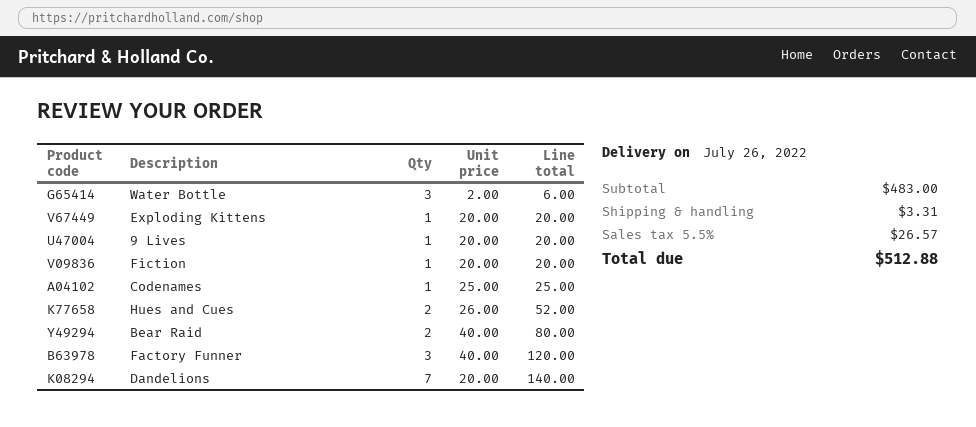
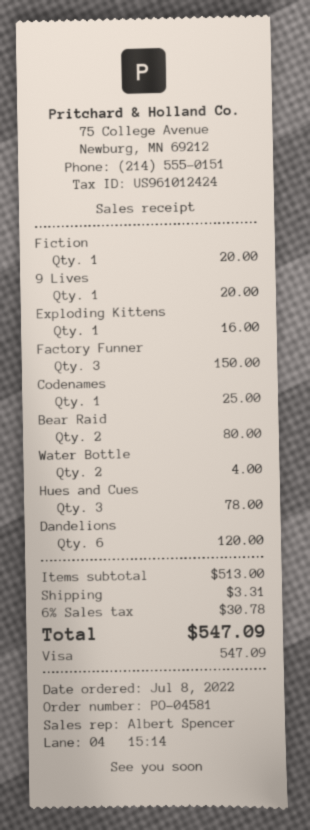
Water Bottle: 3 for 6.00 -> 2 for 4.00
Exploding Kittens: 1 for 20.00 -> 1 for 16.00
Hues and Cues: 2 for 52.00 -> 3 for 78.00
Factory Funner: 3 for 120.00 -> 3 for 150.00
Dandelions: 7 for 140.00 -> 6 for 120.00
subtotal: 483.00 -> 513.00
tax: 5.5% = 26.57 -> 6% = 30.78
total: 512.88 -> 547.09

